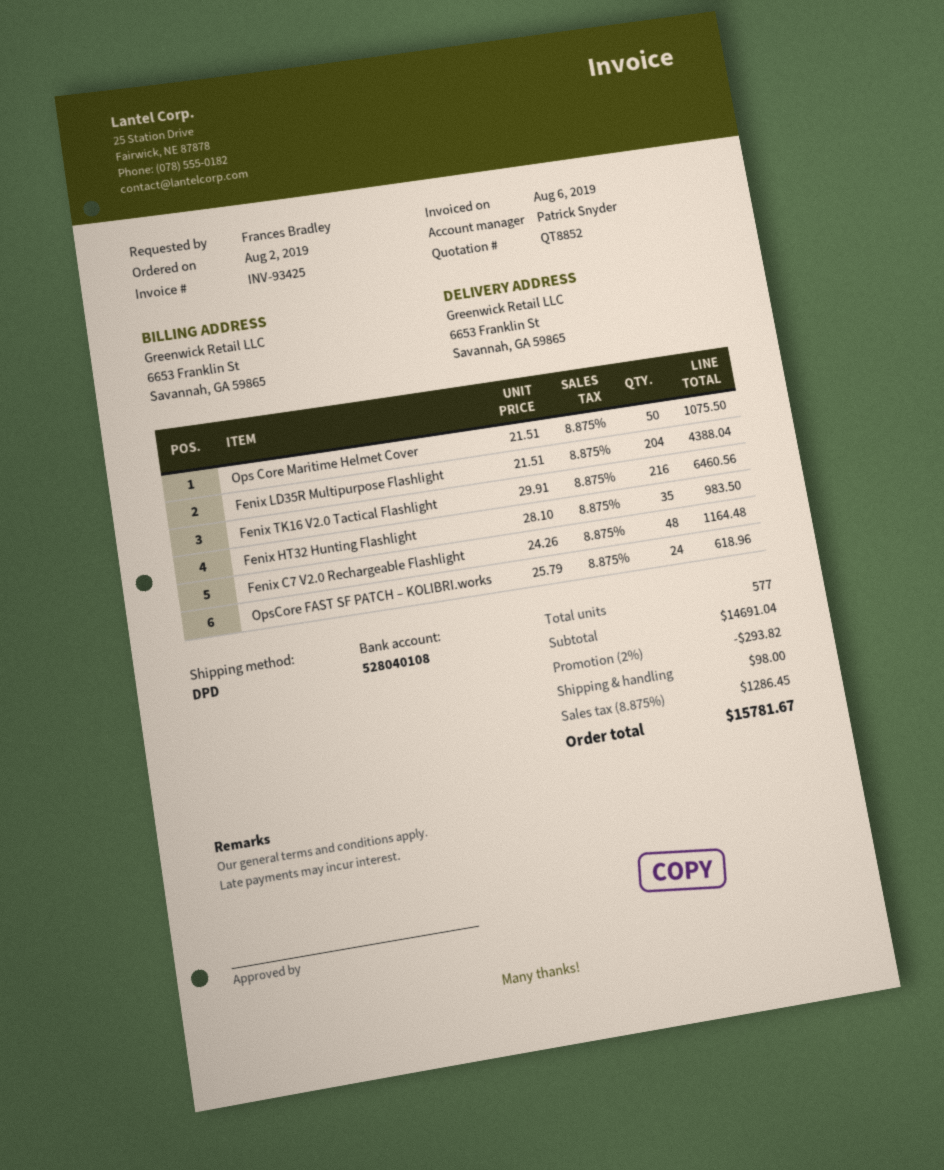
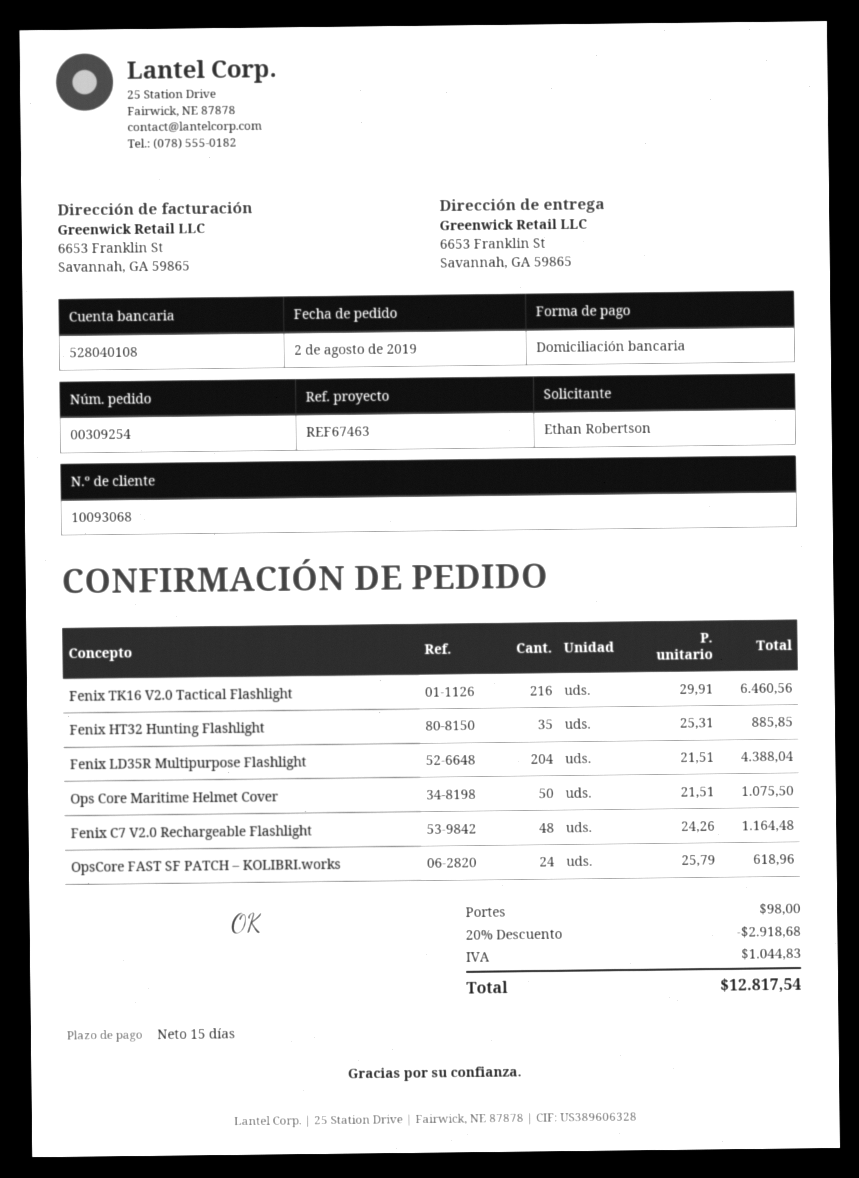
ordered by: Frances Bradley -> Ethan Robertson
Fenix HT32 Hunting Flashlight: 35 x 28.10 = 983.50 -> 35 x 25.31 = 885.85
discount: 2% = 293.82 -> 20% = 2918.68
tax: 1286.45 -> 1044.83
total: 15781.67 -> 12817.54

